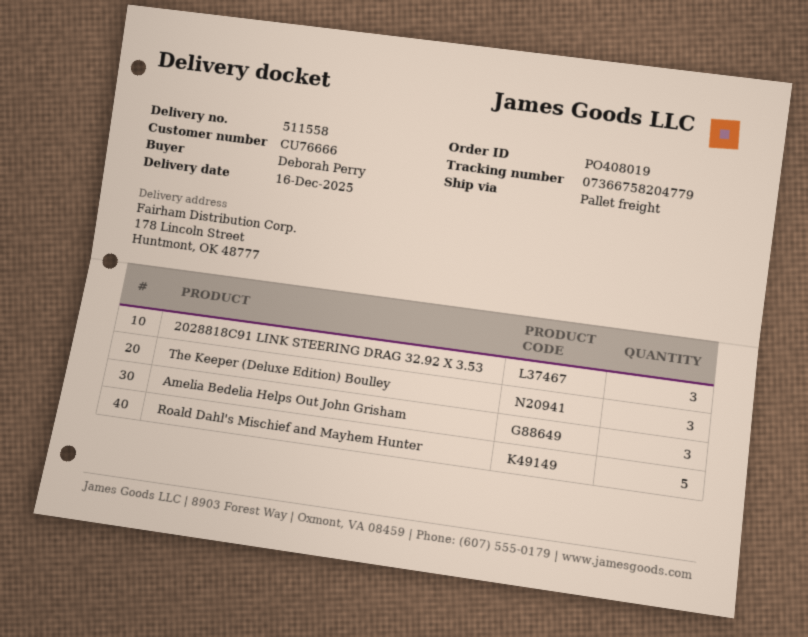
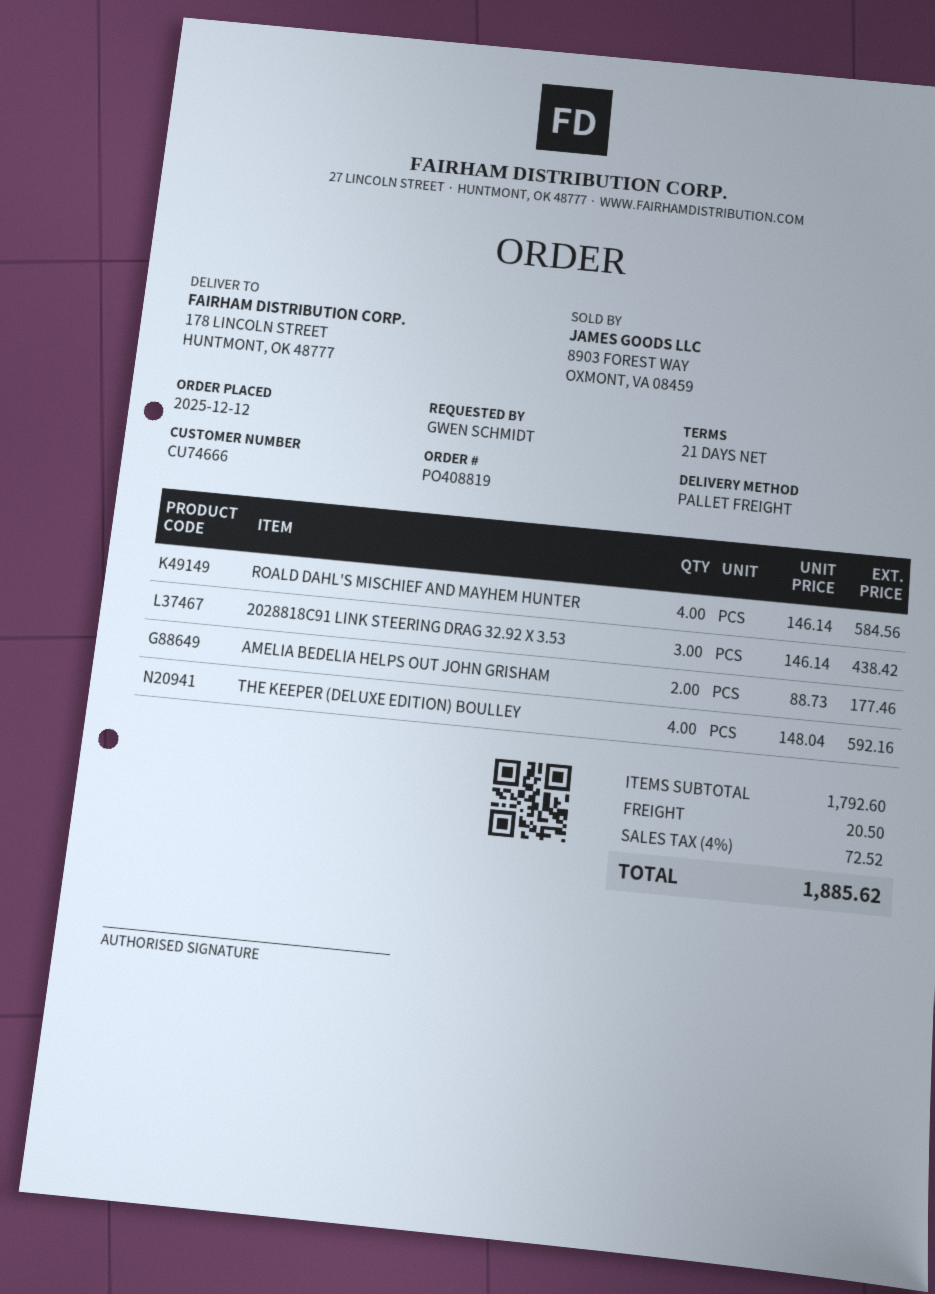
order number: PO408019 -> PO408819
customer number: CU76666 -> CU74666
ordered by: Deborah Perry -> GWEN SCHMIDT
The Keeper (Deluxe Edition) Boulley: 3 -> 4
Amelia Bedelia Helps Out John Grisham: 3 -> 2
Roald Dahl's Mischief and Mayhem Hunter: 5 -> 4

